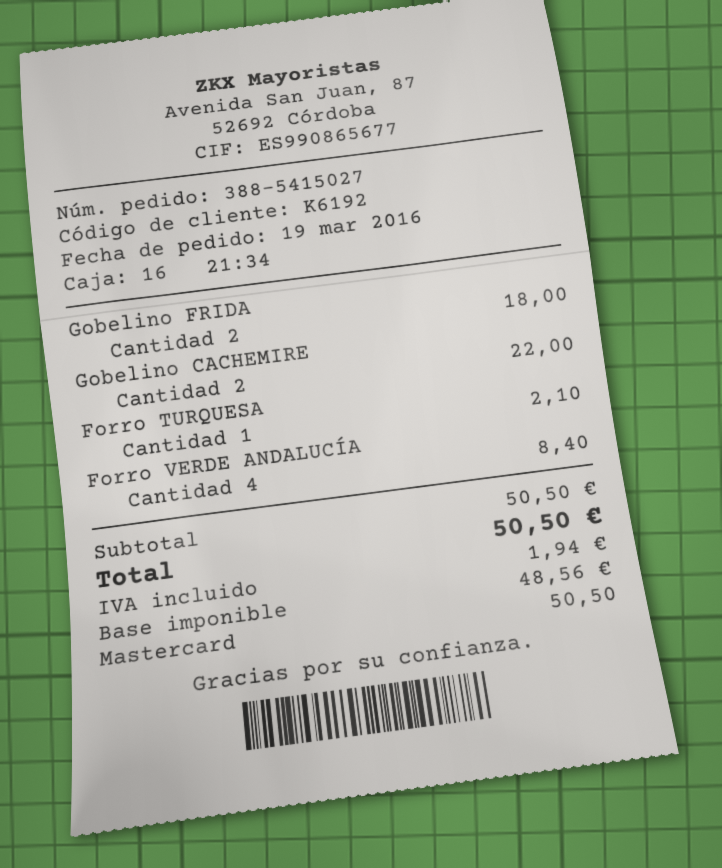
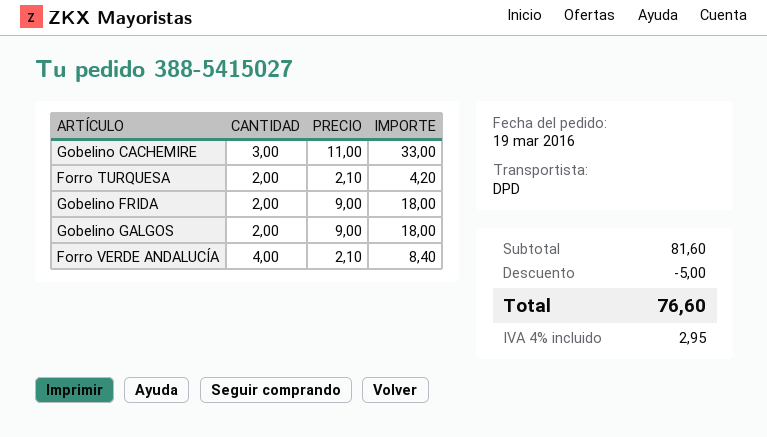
Gobelino CACHEMIRE: 2 for 22.00 -> 3 for 33.00
Forro TURQUESA: 1 for 2.10 -> 2 for 4.20
Gobelino GALGOS: none -> 2 for 18.00
subtotal: 50.50 -> 81.60
discount: none -> 5.00
tax: 1.94 -> 2.95
total: 50.50 -> 76.60

